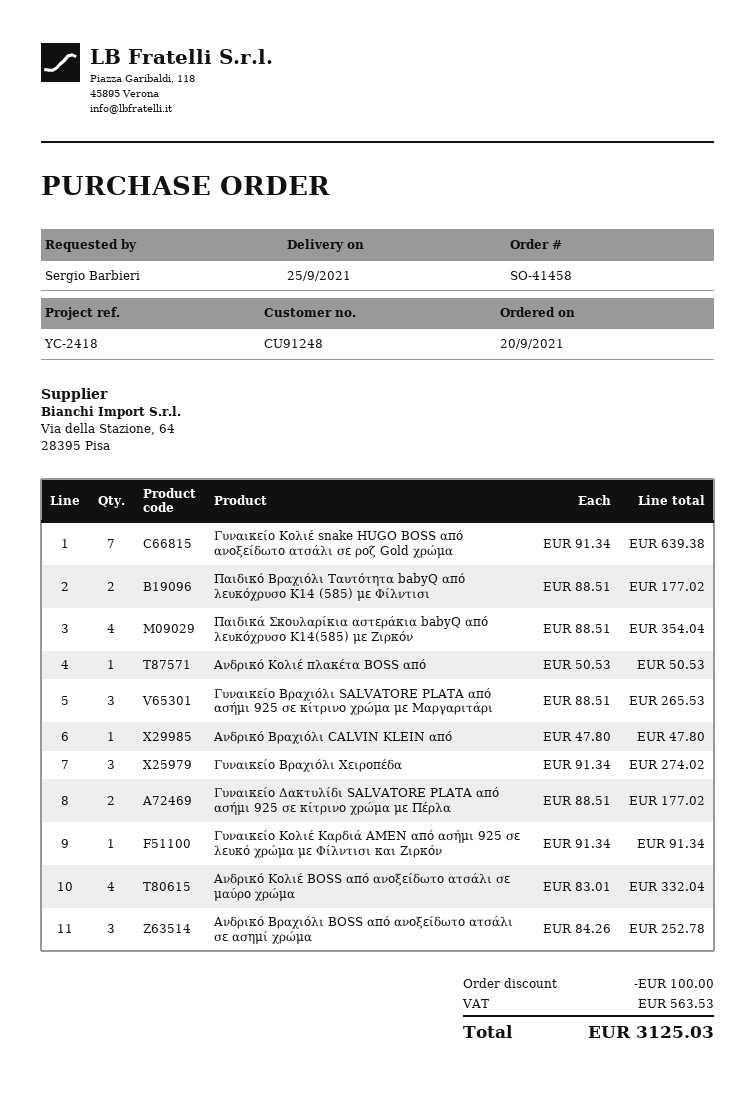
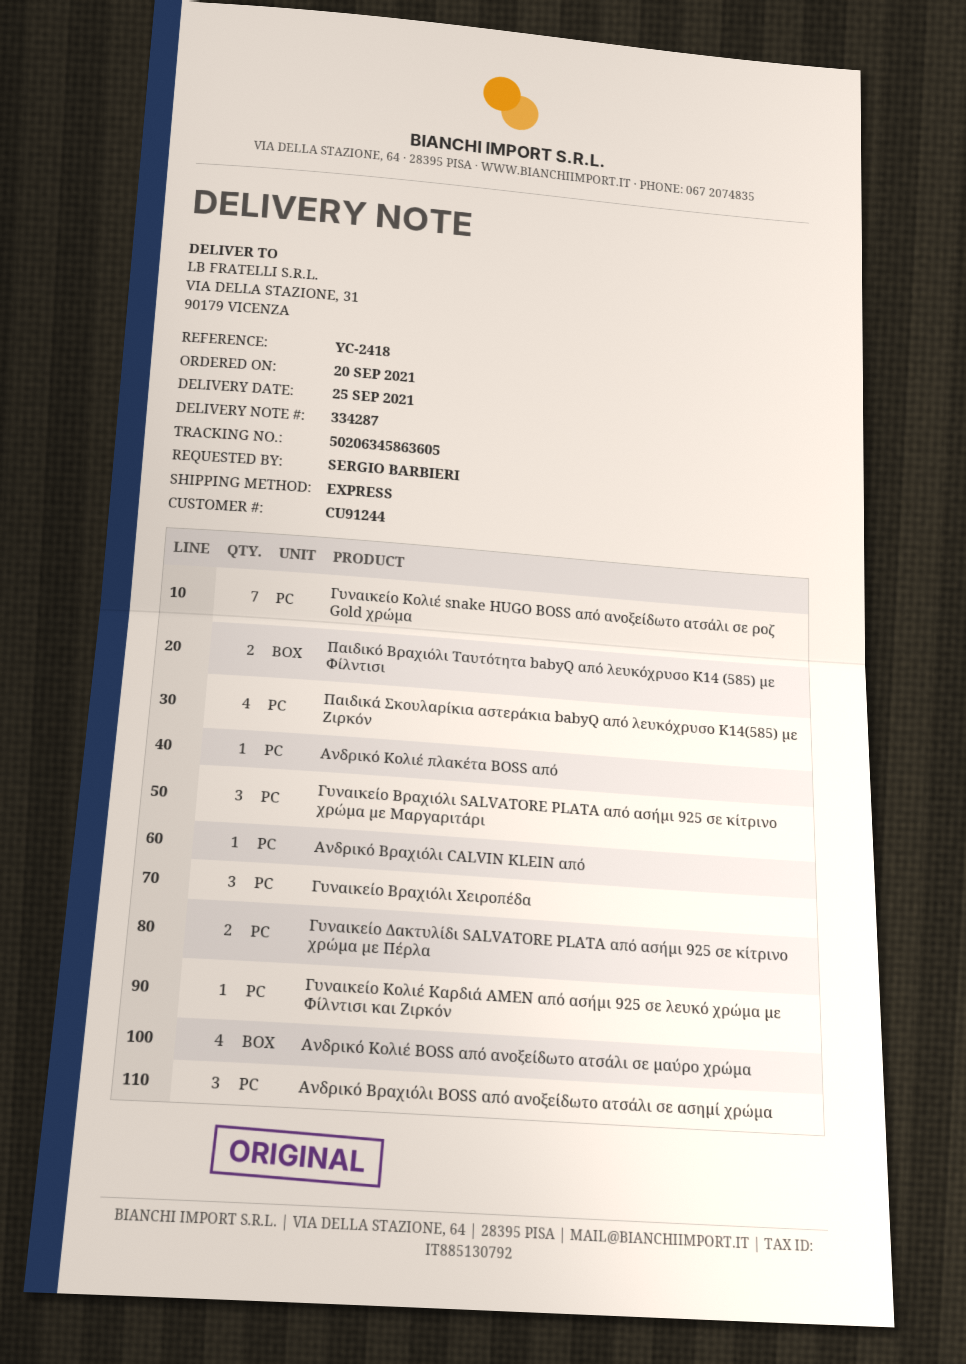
customer number: CU91248 -> CU91244

